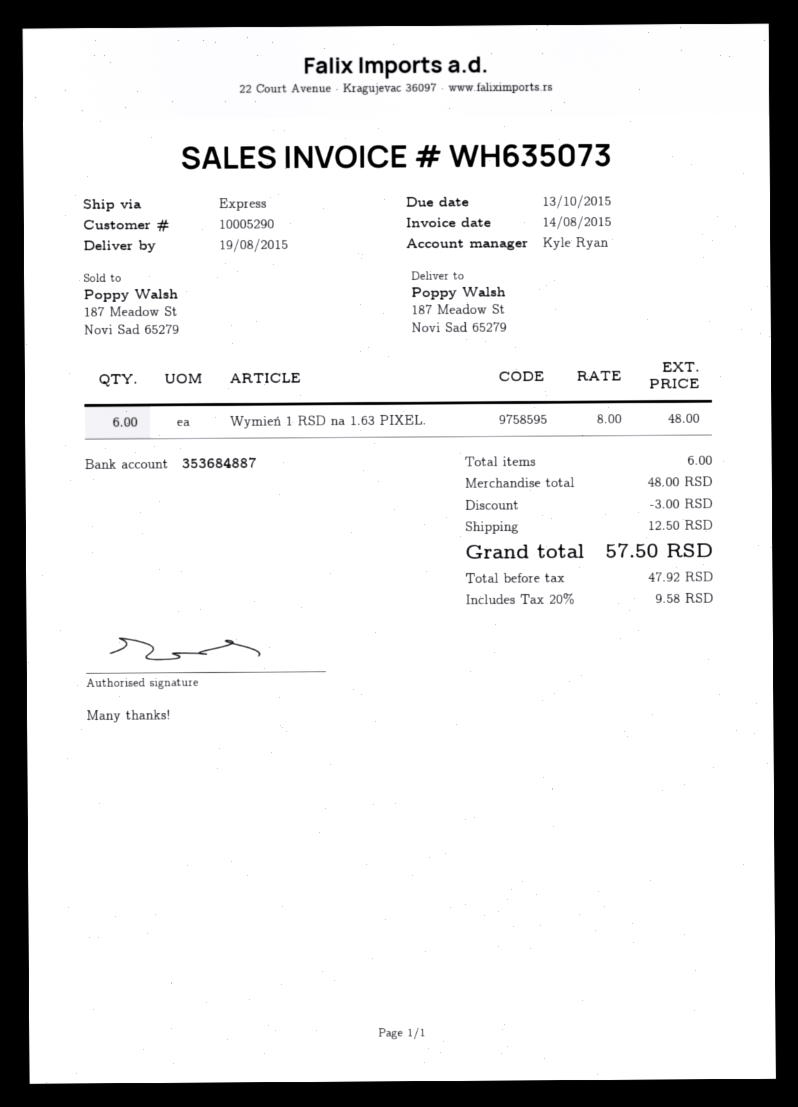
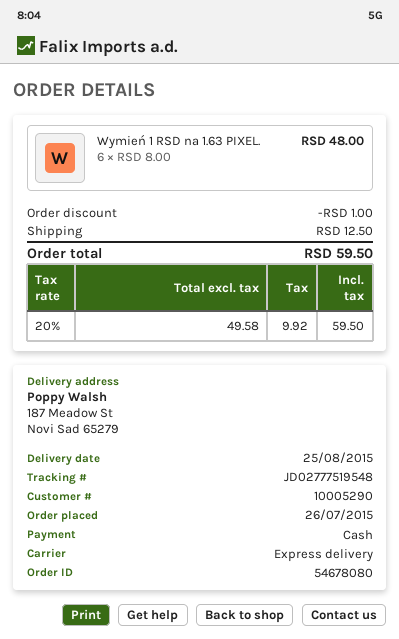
delivery date: 2015-08-19 -> 2015-08-25
discount: 3.00 -> 1.00
net: 47.92 -> 49.58
tax: 20% = 9.58 -> 20% = 9.92
total: 57.50 -> 59.50

